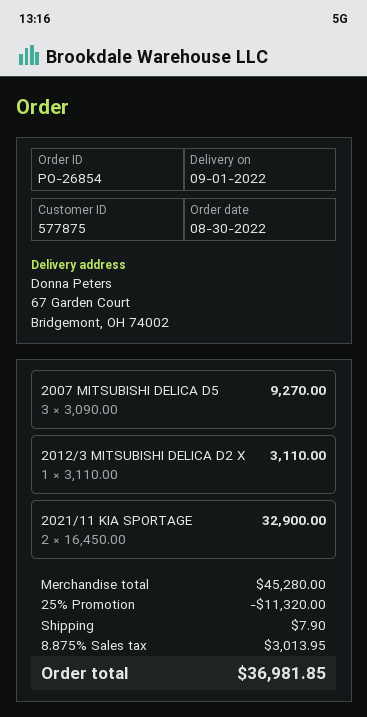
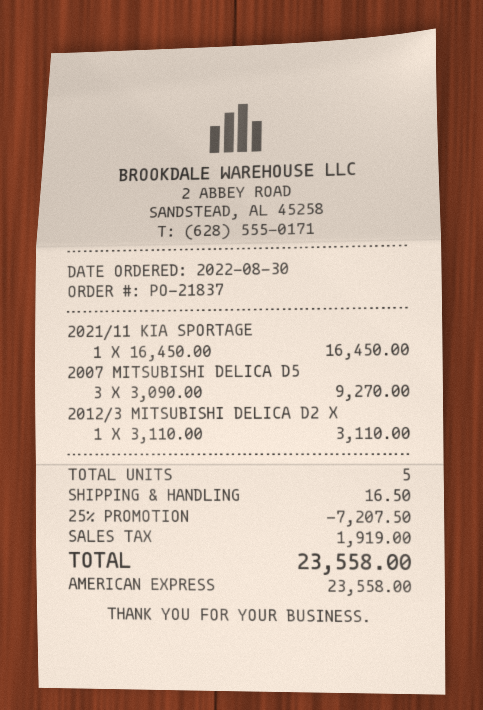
order number: PO-26854 -> PO-21837
2021/11 KIA SPORTAGE: 2 x 16450.00 = 32900.00 -> 1 x 16450.00 = 16450.00
discount: 25% = 11320.00 -> 25% = 7207.50
shipping: 7.90 -> 16.50
tax: 3013.95 -> 1919.00
total: 36981.85 -> 23558.00

